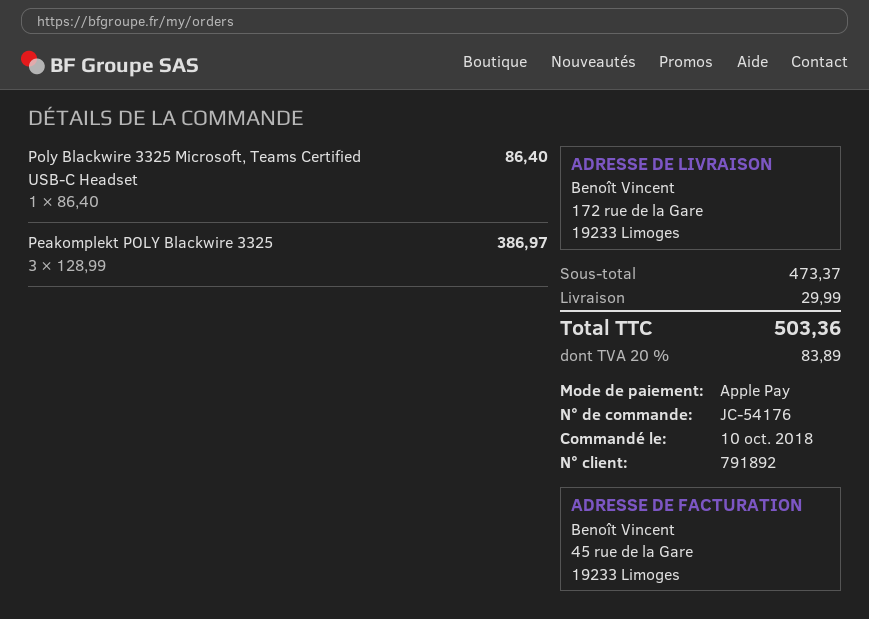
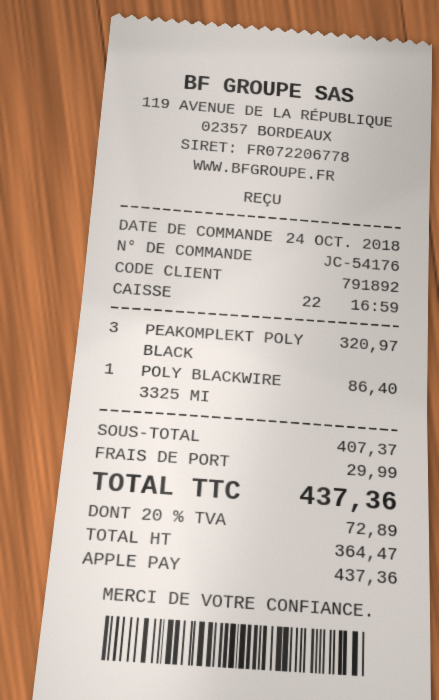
order date: 2018-10-10 -> 2018-10-24
Peakomplekt POLY Blackwire 3325: 3 for 386.97 -> 3 for 320.97
subtotal: 473.37 -> 407.37
tax: 20% = 83.89 -> 20% = 72.89
total: 503.36 -> 437.36

